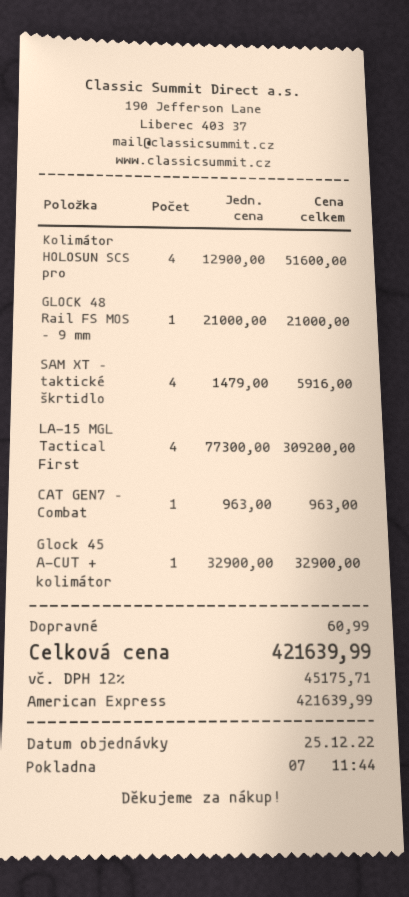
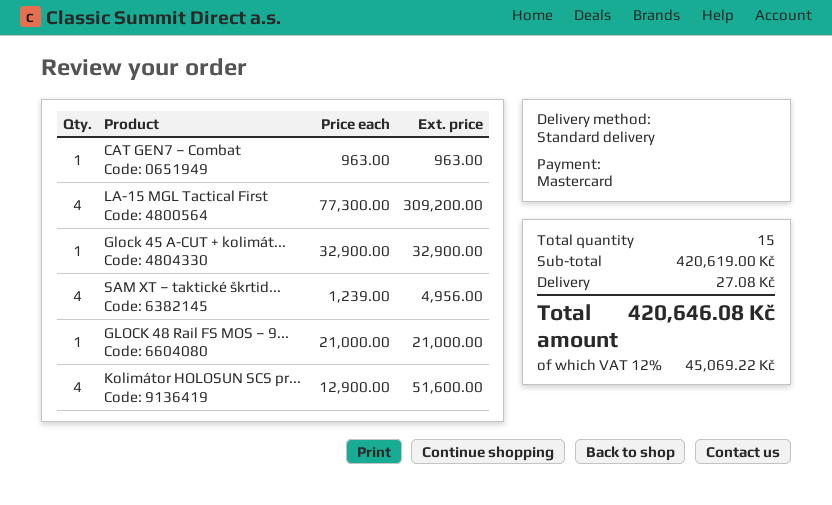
payment method: American Express -> Mastercard
SAM XT – taktické škrtidlo: 4 x 1479.00 = 5916.00 -> 4 x 1239.00 = 4956.00
shipping: 60.99 -> 27.08
tax: 12% = 45175.71 -> 12% = 45069.22
total: 421639.99 -> 420646.08

